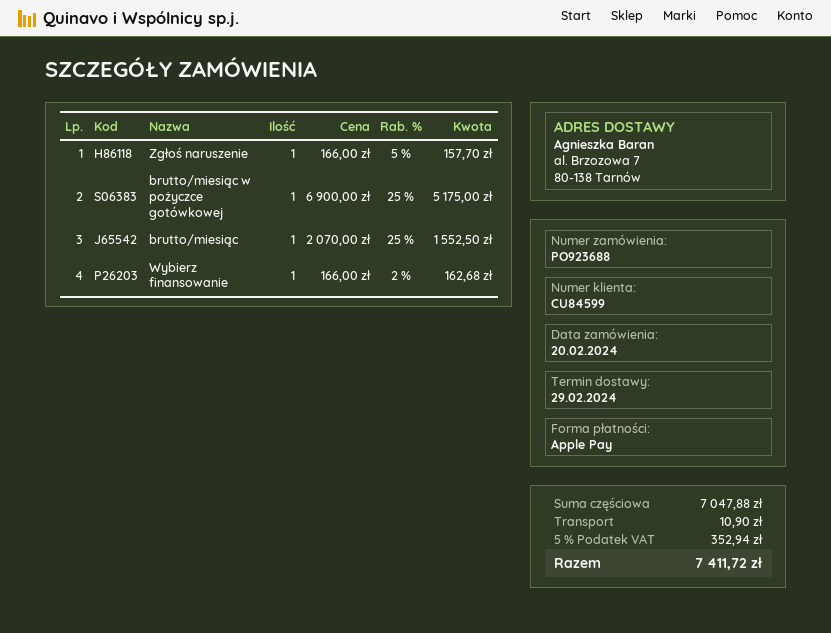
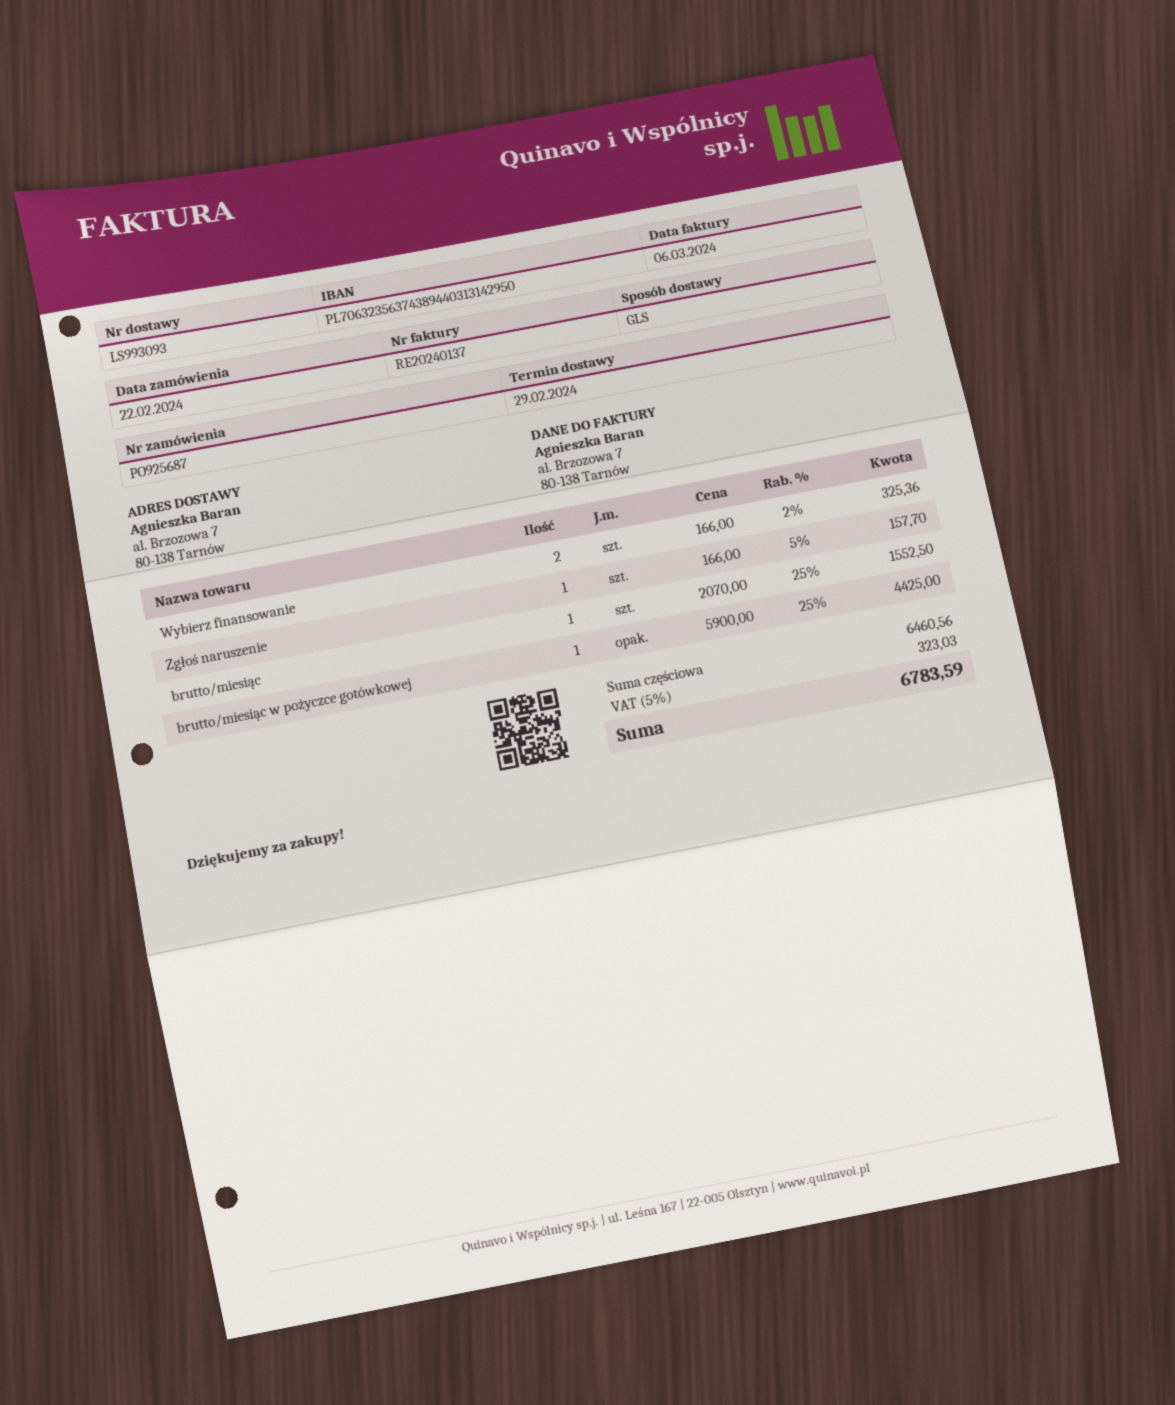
order number: PO923688 -> PO925687
order date: 2024-02-20 -> 2024-02-22
brutto/miesiąc w pożyczce gotówkowej: 1 x 6900.00 - 25% = 5175.00 -> 1 x 5900.00 - 25% = 4425.00
Wybierz finansowanie: 1 x 166.00 - 2% = 162.68 -> 2 x 166.00 - 2% = 325.36
subtotal: 7047.88 -> 6460.56
shipping: 10.90 -> none
tax: 5% = 352.94 -> 5% = 323.03
total: 7411.72 -> 6783.59

